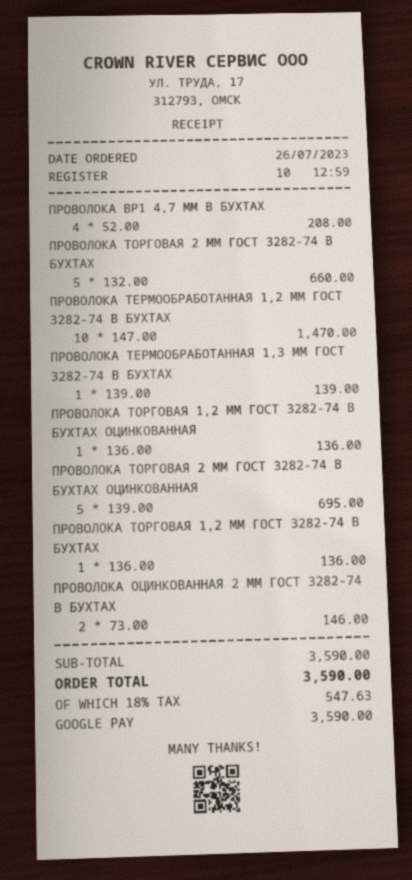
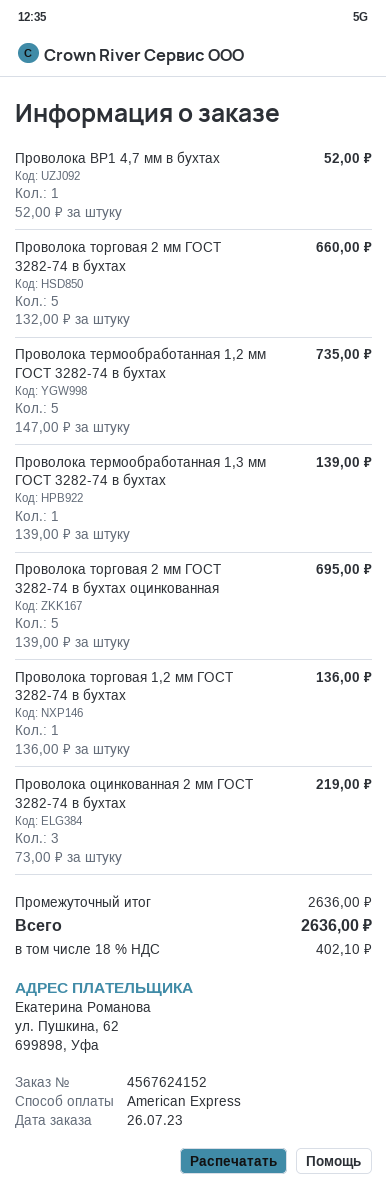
payment method: Google Pay -> American Express
ПРОВОЛОКА ВР1 4,7 ММ В БУХТАХ: 4 x 52.00 = 208.00 -> 1 x 52.00 = 52.00
ПРОВОЛОКА ТЕРМООБРАБОТАННАЯ 1,2 ММ ГОСТ 3282-74 В БУХТАХ: 10 x 147.00 = 1470.00 -> 5 x 147.00 = 735.00
ПРОВОЛОКА ТОРГОВАЯ 1,2 ММ ГОСТ 3282-74 В БУХТАХ ОЦИНКОВАННАЯ: 1 x 136.00 = 136.00 -> none
ПРОВОЛОКА ОЦИНКОВАННАЯ 2 ММ ГОСТ 3282-74 В БУХТАХ: 2 x 73.00 = 146.00 -> 3 x 73.00 = 219.00
subtotal: 3590.00 -> 2636.00
tax: 18% = 547.63 -> 18% = 402.10
total: 3590.00 -> 2636.00

